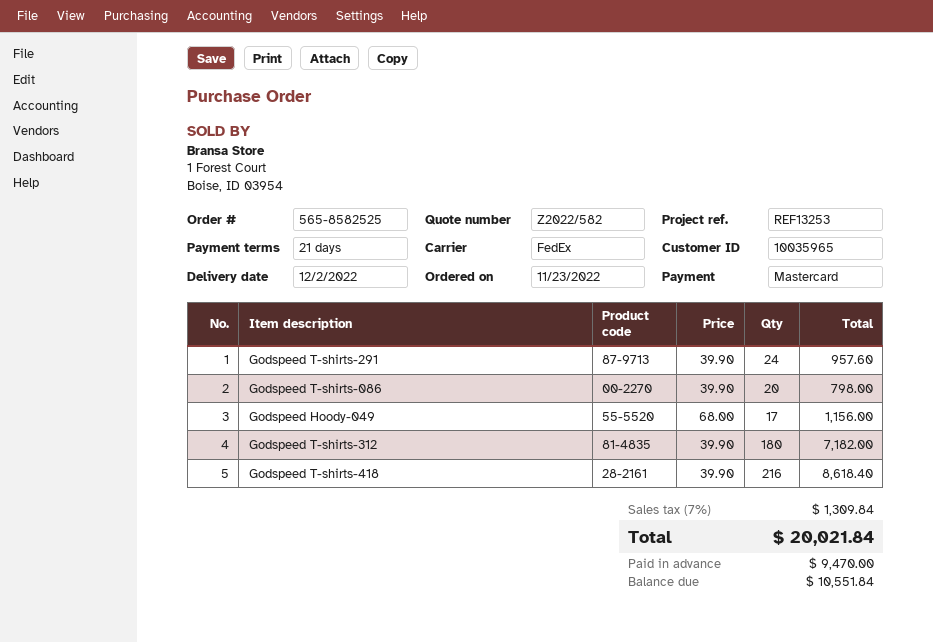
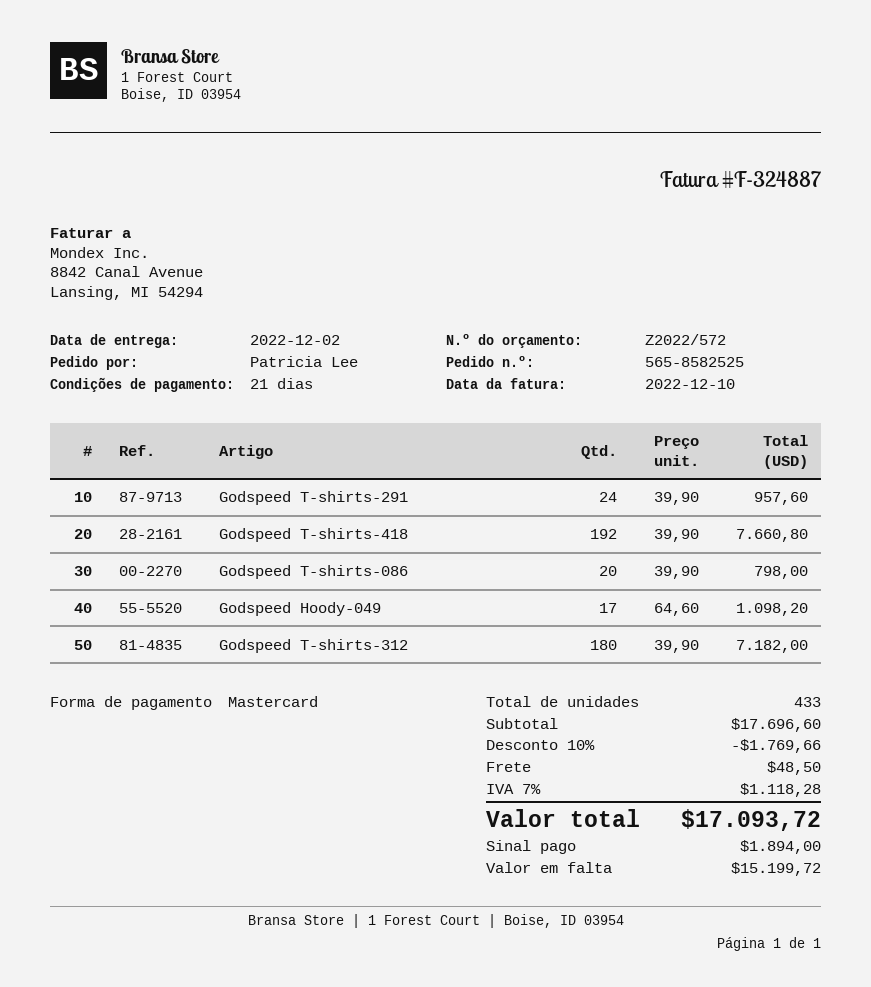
quote number: Z2022/582 -> Z2022/572
Godspeed Hoody-049: 17 x 68.00 = 1156.00 -> 17 x 64.60 = 1098.20
Godspeed T-shirts-418: 216 x 39.90 = 8618.40 -> 192 x 39.90 = 7660.80
discount: none -> 10% = 1769.66
shipping: none -> 48.50
tax: 7% = 1309.84 -> 7% = 1118.28
total: 20021.84 -> 17093.72
deposit: 9470.00 -> 1894.00
balance: 10551.84 -> 15199.72

